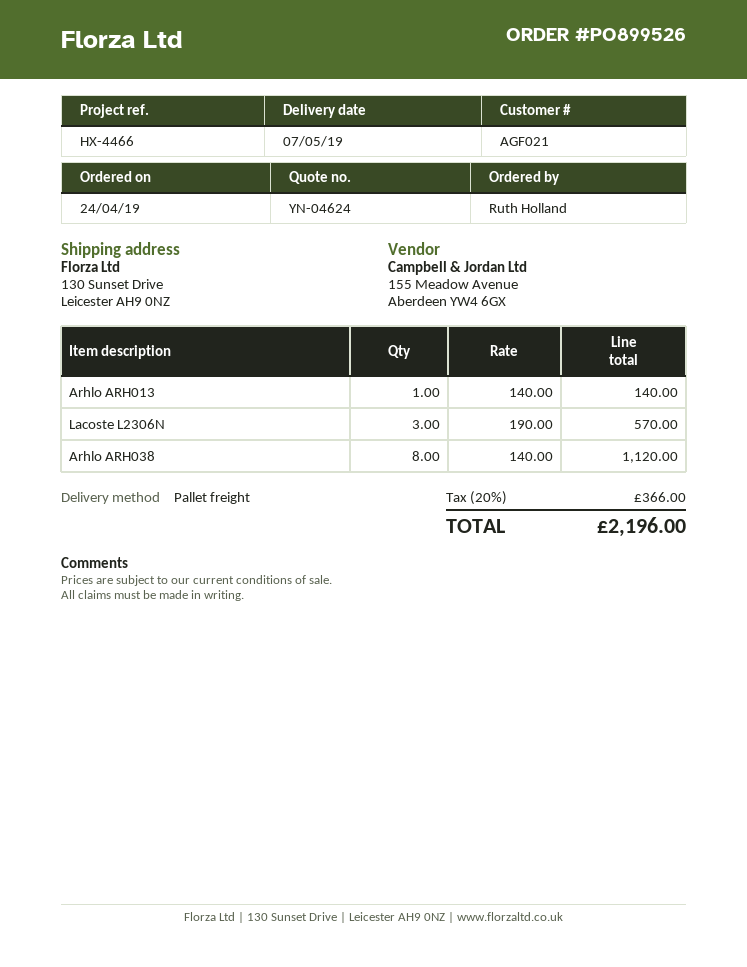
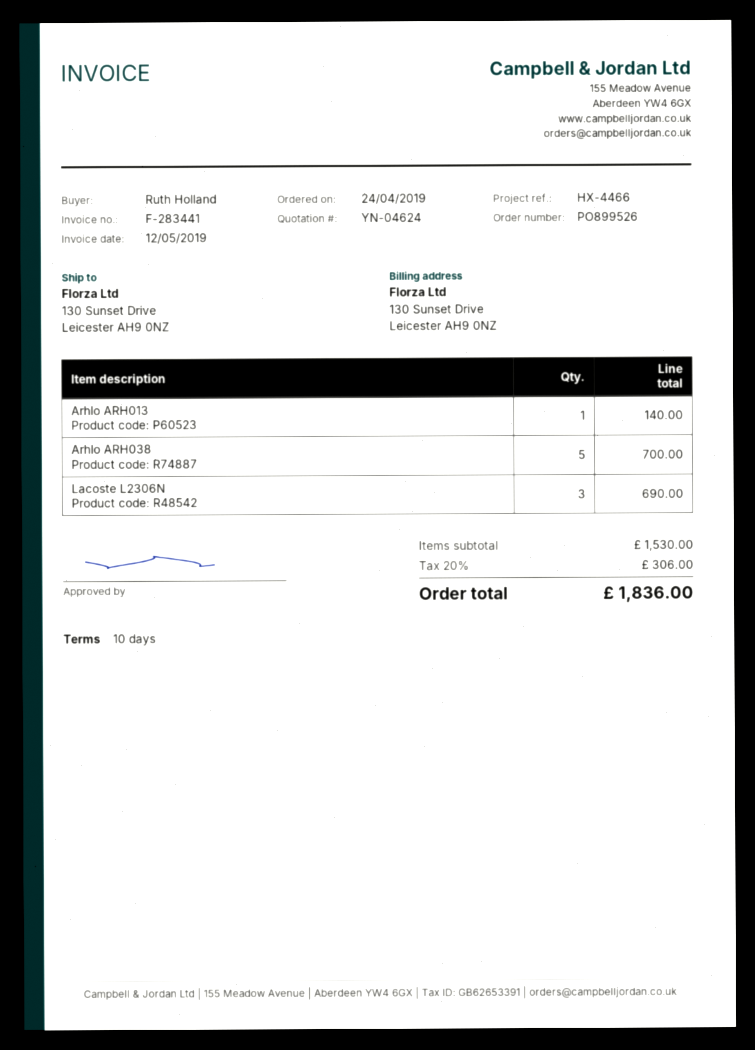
Lacoste L2306N: 3 for 570.00 -> 3 for 690.00
Arhlo ARH038: 8 for 1120.00 -> 5 for 700.00
tax: 20% = 366.00 -> 20% = 306.00
total: 2196.00 -> 1836.00

